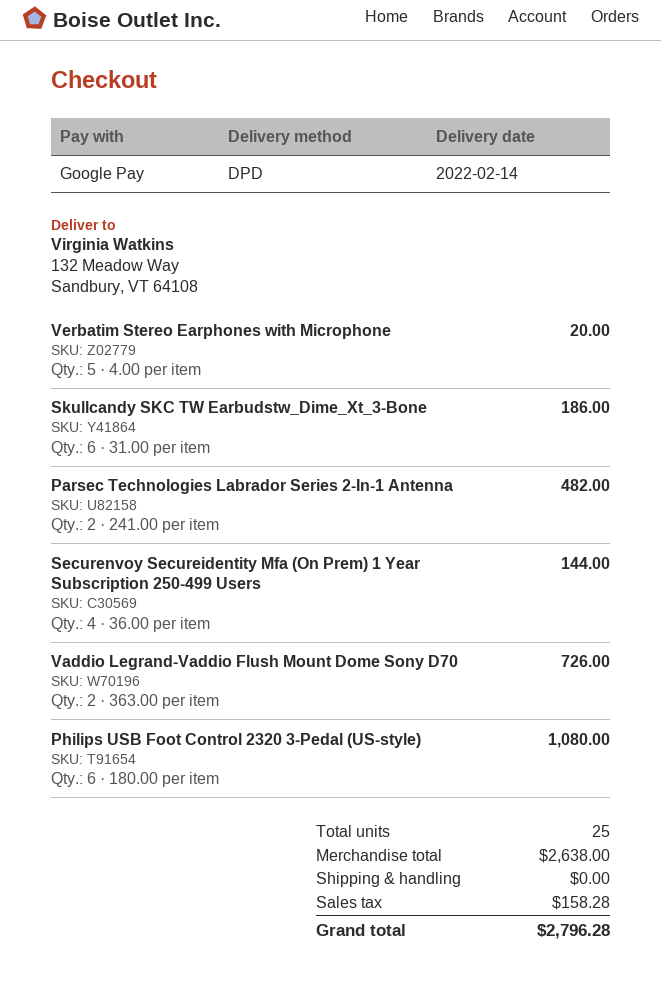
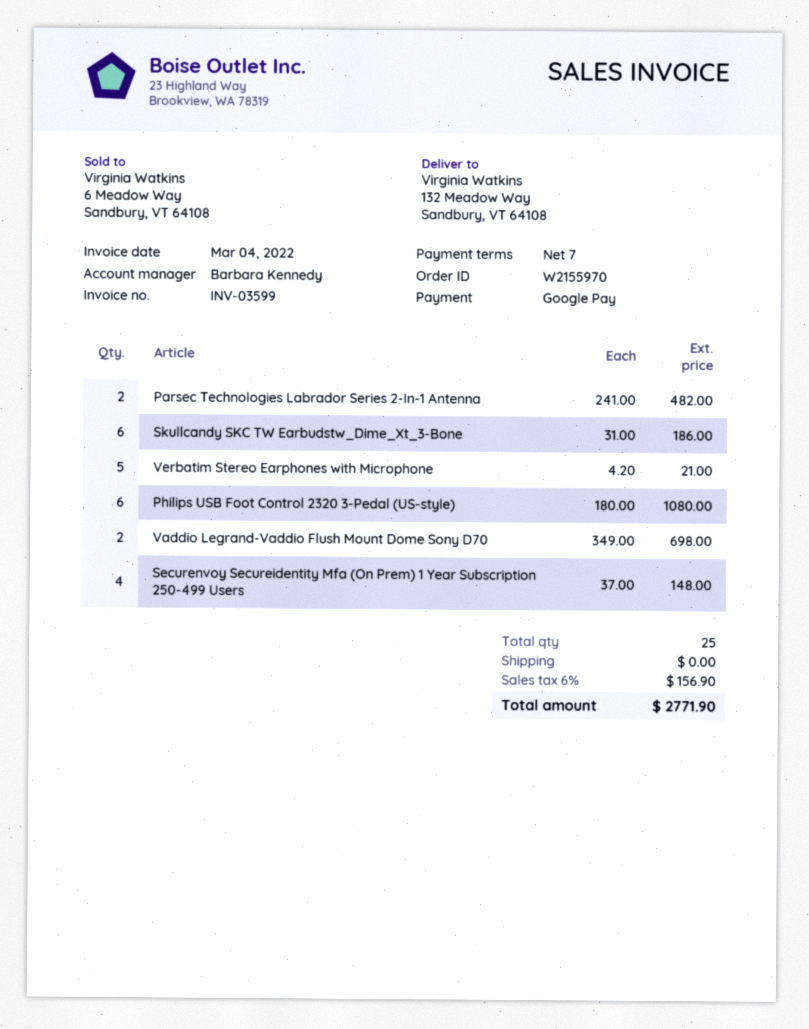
Verbatim Stereo Earphones with Microphone: 5 x 4.00 = 20.00 -> 5 x 4.20 = 21.00
Securenvoy Secureidentity Mfa (On Prem) 1 Year Subscription 250-499 Users: 4 x 36.00 = 144.00 -> 4 x 37.00 = 148.00
Vaddio Legrand-Vaddio Flush Mount Dome Sony D70: 2 x 363.00 = 726.00 -> 2 x 349.00 = 698.00
tax: 158.28 -> 156.90
total: 2796.28 -> 2771.90

